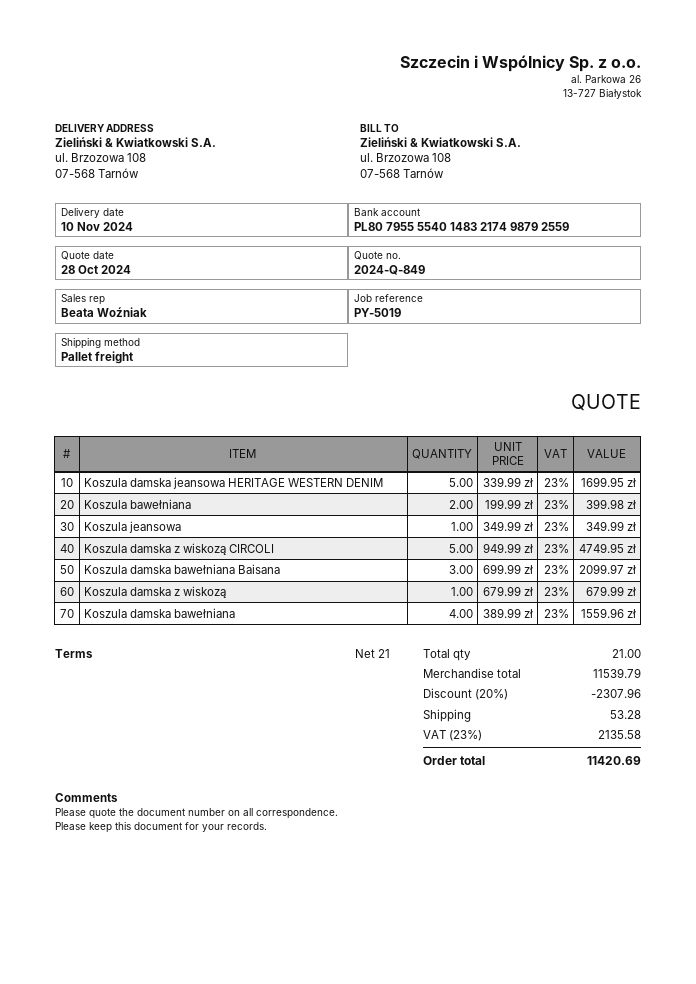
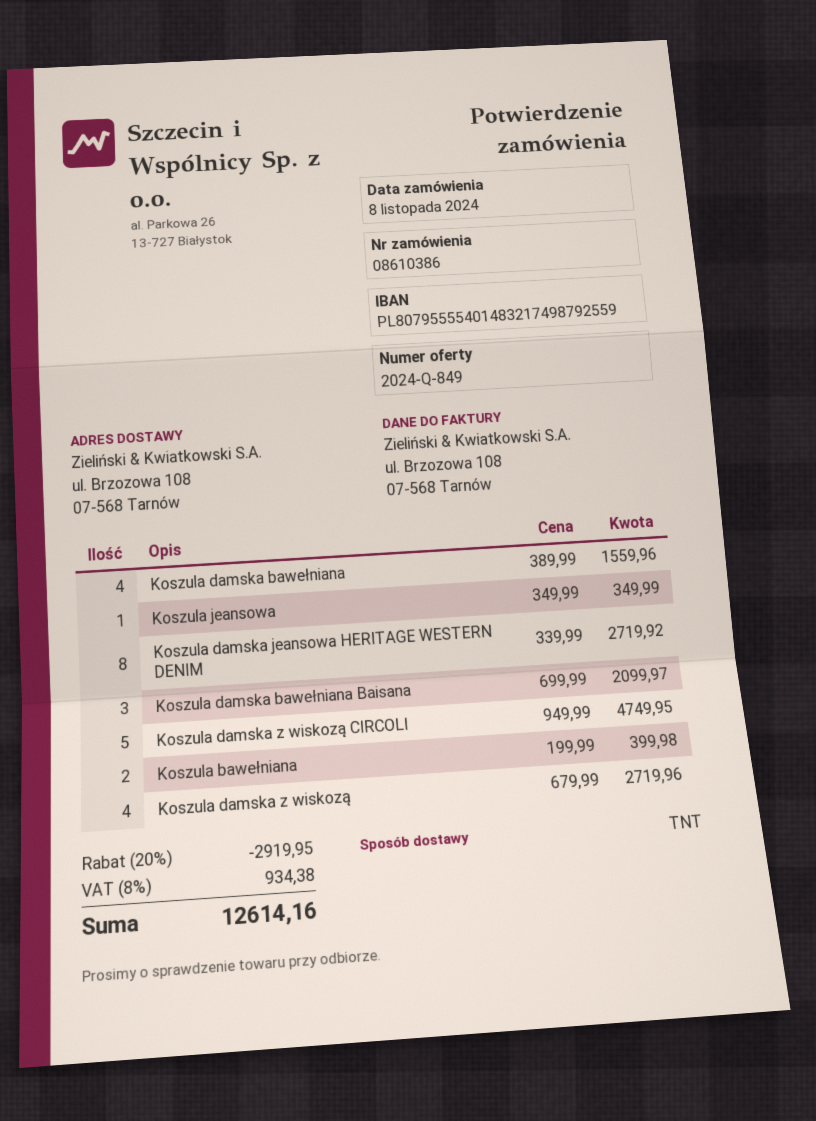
shipping method: pallet freight -> TNT
Koszula damska jeansowa HERITAGE WESTERN DENIM: 5 x 339.99 = 1699.95 -> 8 x 339.99 = 2719.92
Koszula damska z wiskozą: 1 x 679.99 = 679.99 -> 4 x 679.99 = 2719.96
discount: 20% = 2307.96 -> 20% = 2919.95
shipping: 53.28 -> none
tax: 23% = 2135.58 -> 8% = 934.38
total: 11420.69 -> 12614.16

